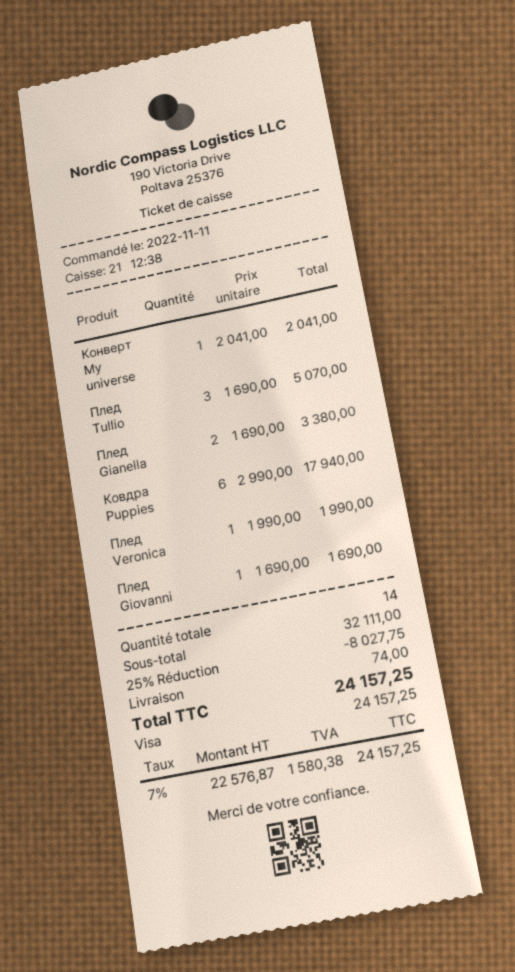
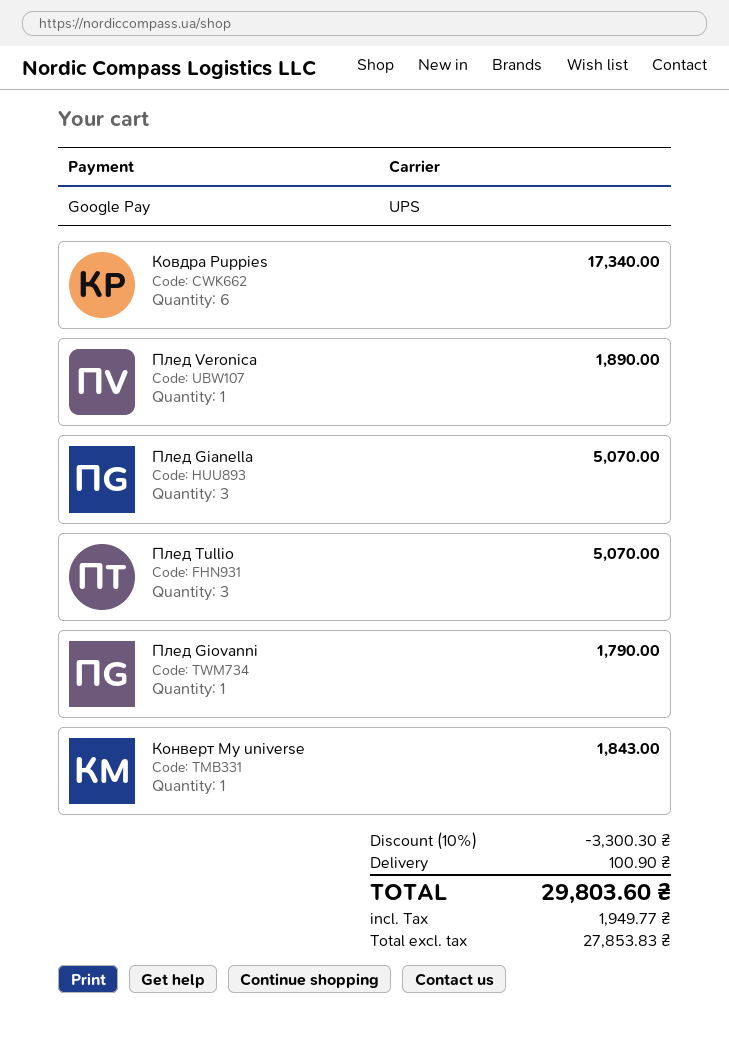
payment method: Visa -> Google Pay
Конверт My universe: 1 for 2041.00 -> 1 for 1843.00
Плед Gianella: 2 for 3380.00 -> 3 for 5070.00
Ковдра Puppies: 6 for 17940.00 -> 6 for 17340.00
Плед Veronica: 1 for 1990.00 -> 1 for 1890.00
Плед Giovanni: 1 for 1690.00 -> 1 for 1790.00
discount: 25% = 8027.75 -> 10% = 3300.30
shipping: 74.00 -> 100.90
net: 22576.87 -> 27853.83
tax: 1580.38 -> 1949.77
total: 24157.25 -> 29803.60

